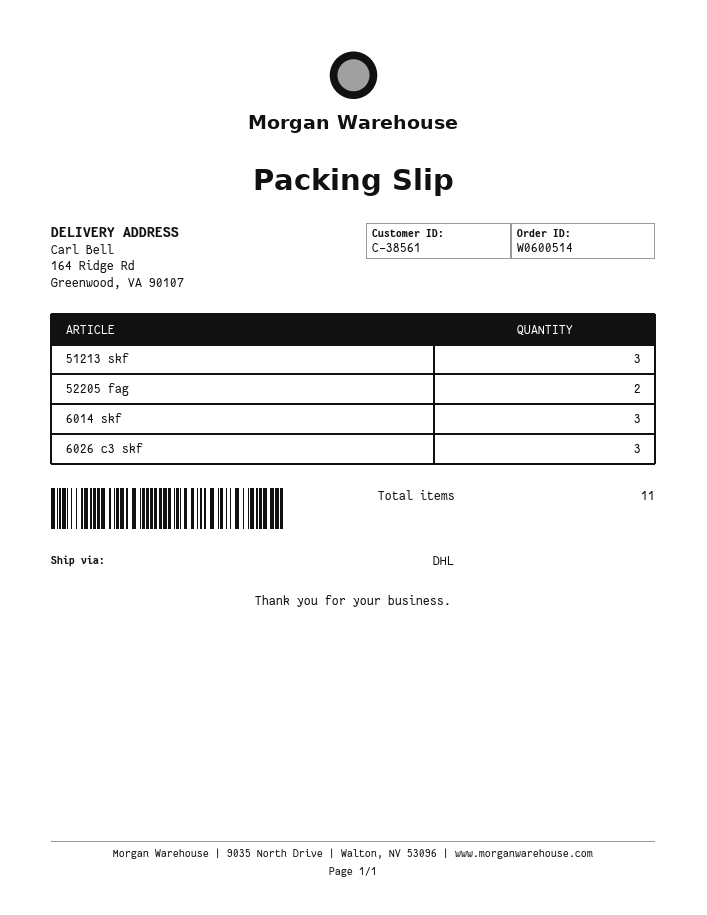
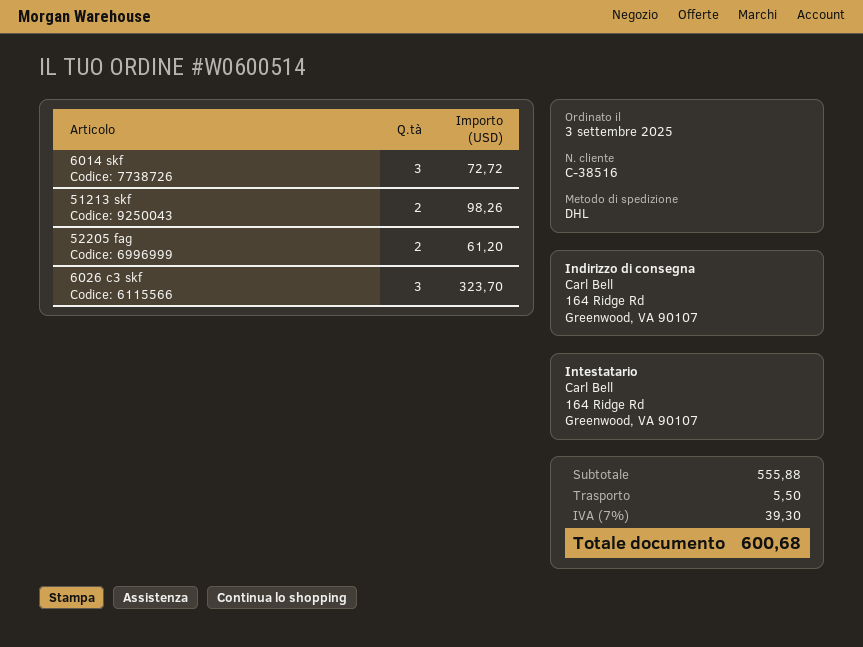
customer number: C-38561 -> C-38516
51213 skf: 3 -> 2

